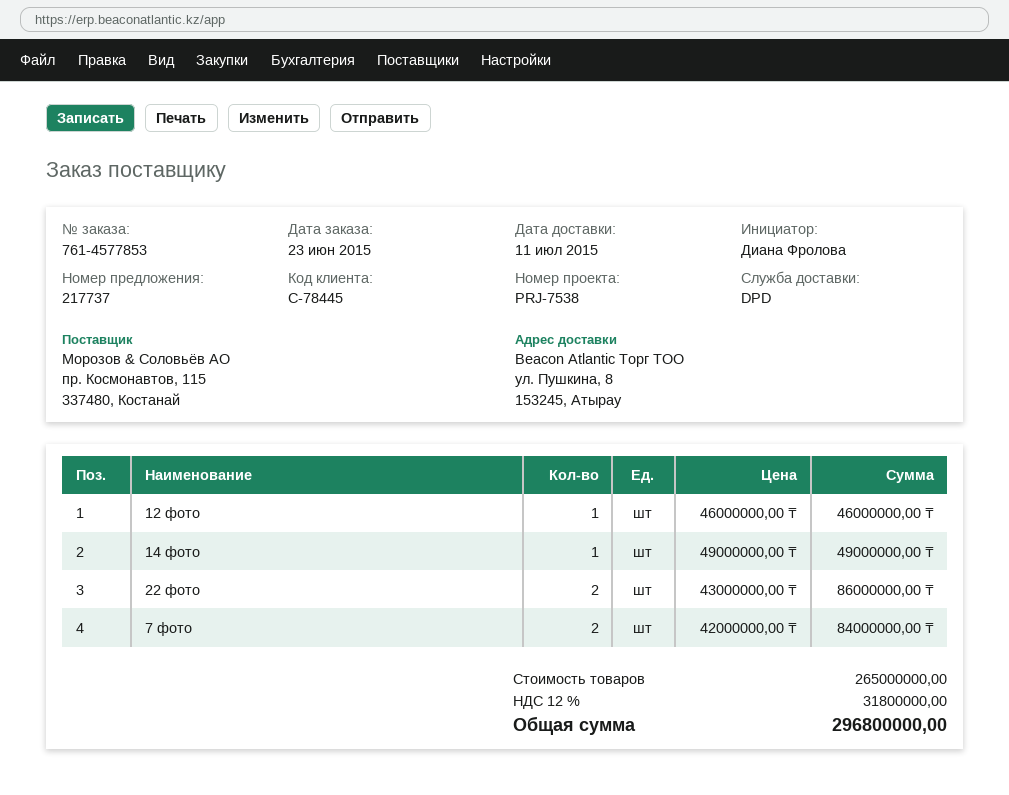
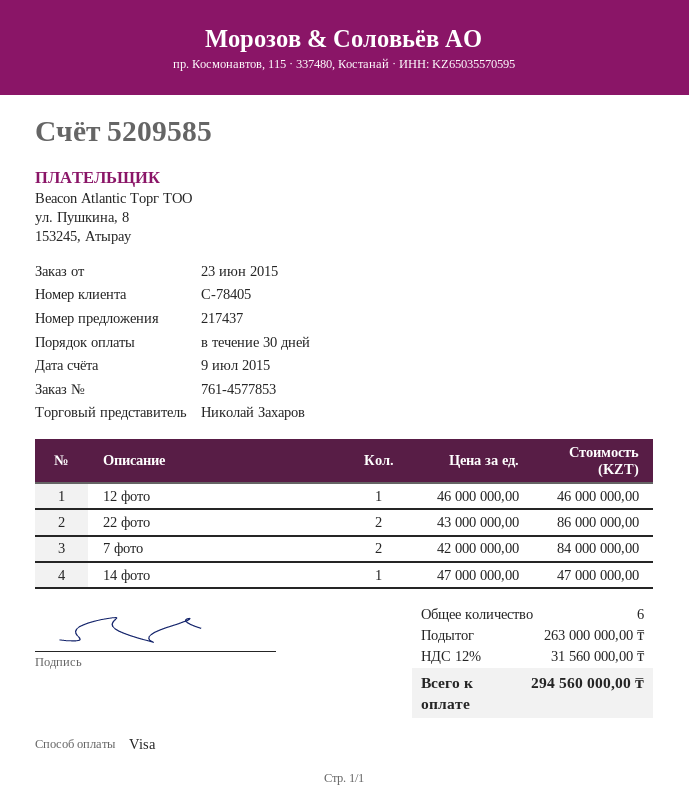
quote number: 217737 -> 217437
customer number: C-78445 -> C-78405
14 фото: 1 x 49000000.00 = 49000000.00 -> 1 x 47000000.00 = 47000000.00
subtotal: 265000000.00 -> 263000000.00
tax: 12% = 31800000.00 -> 12% = 31560000.00
total: 296800000.00 -> 294560000.00

